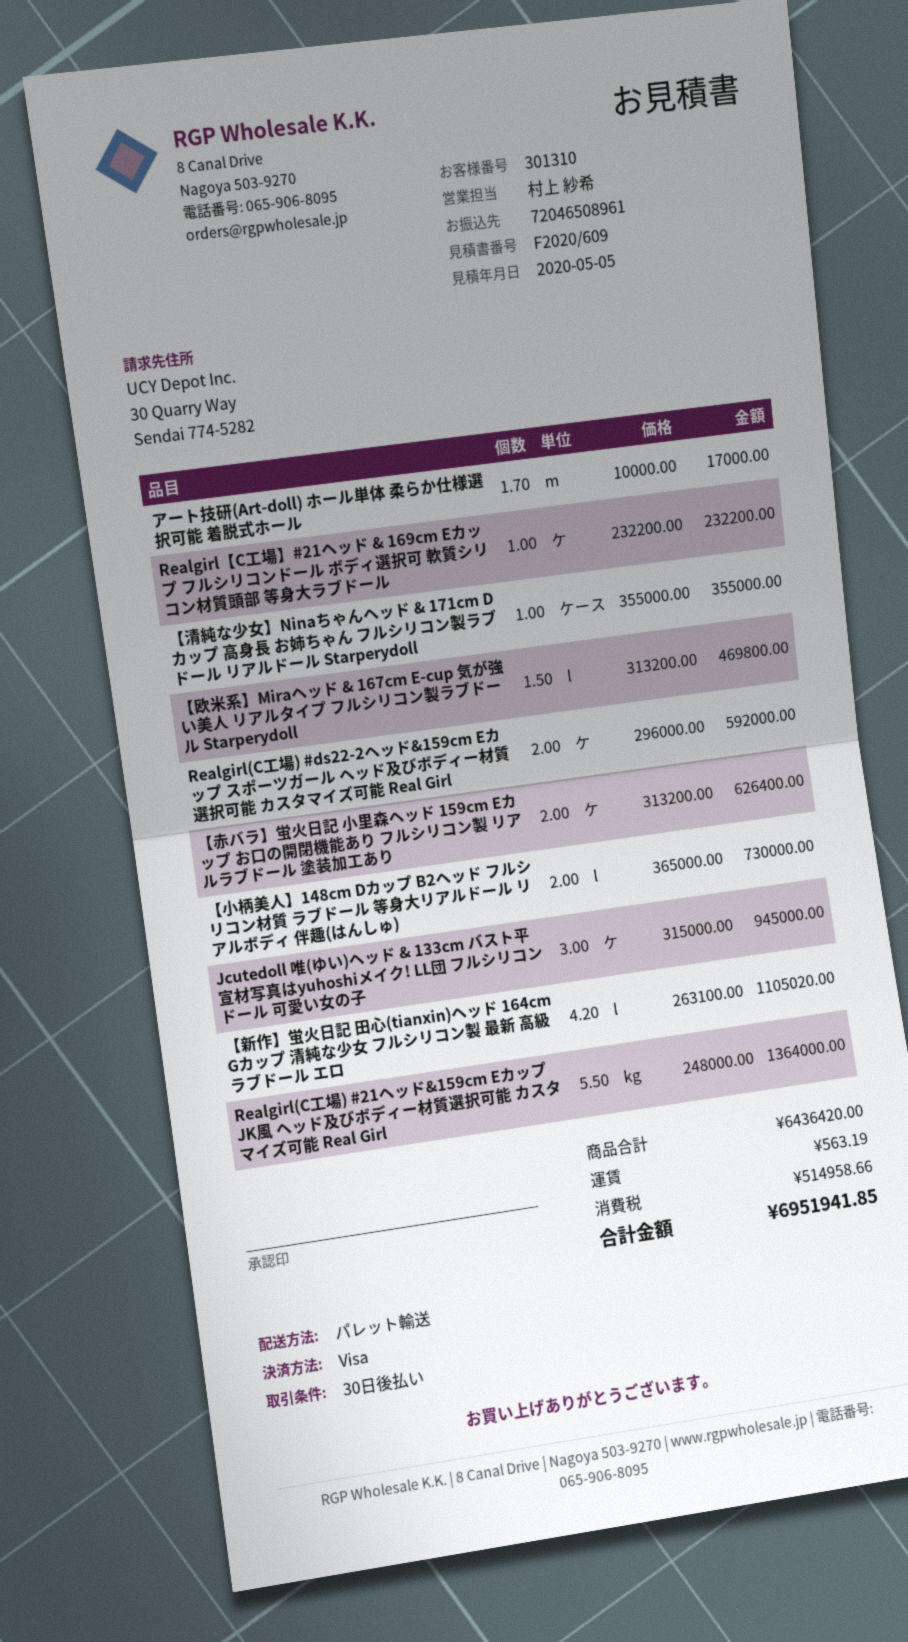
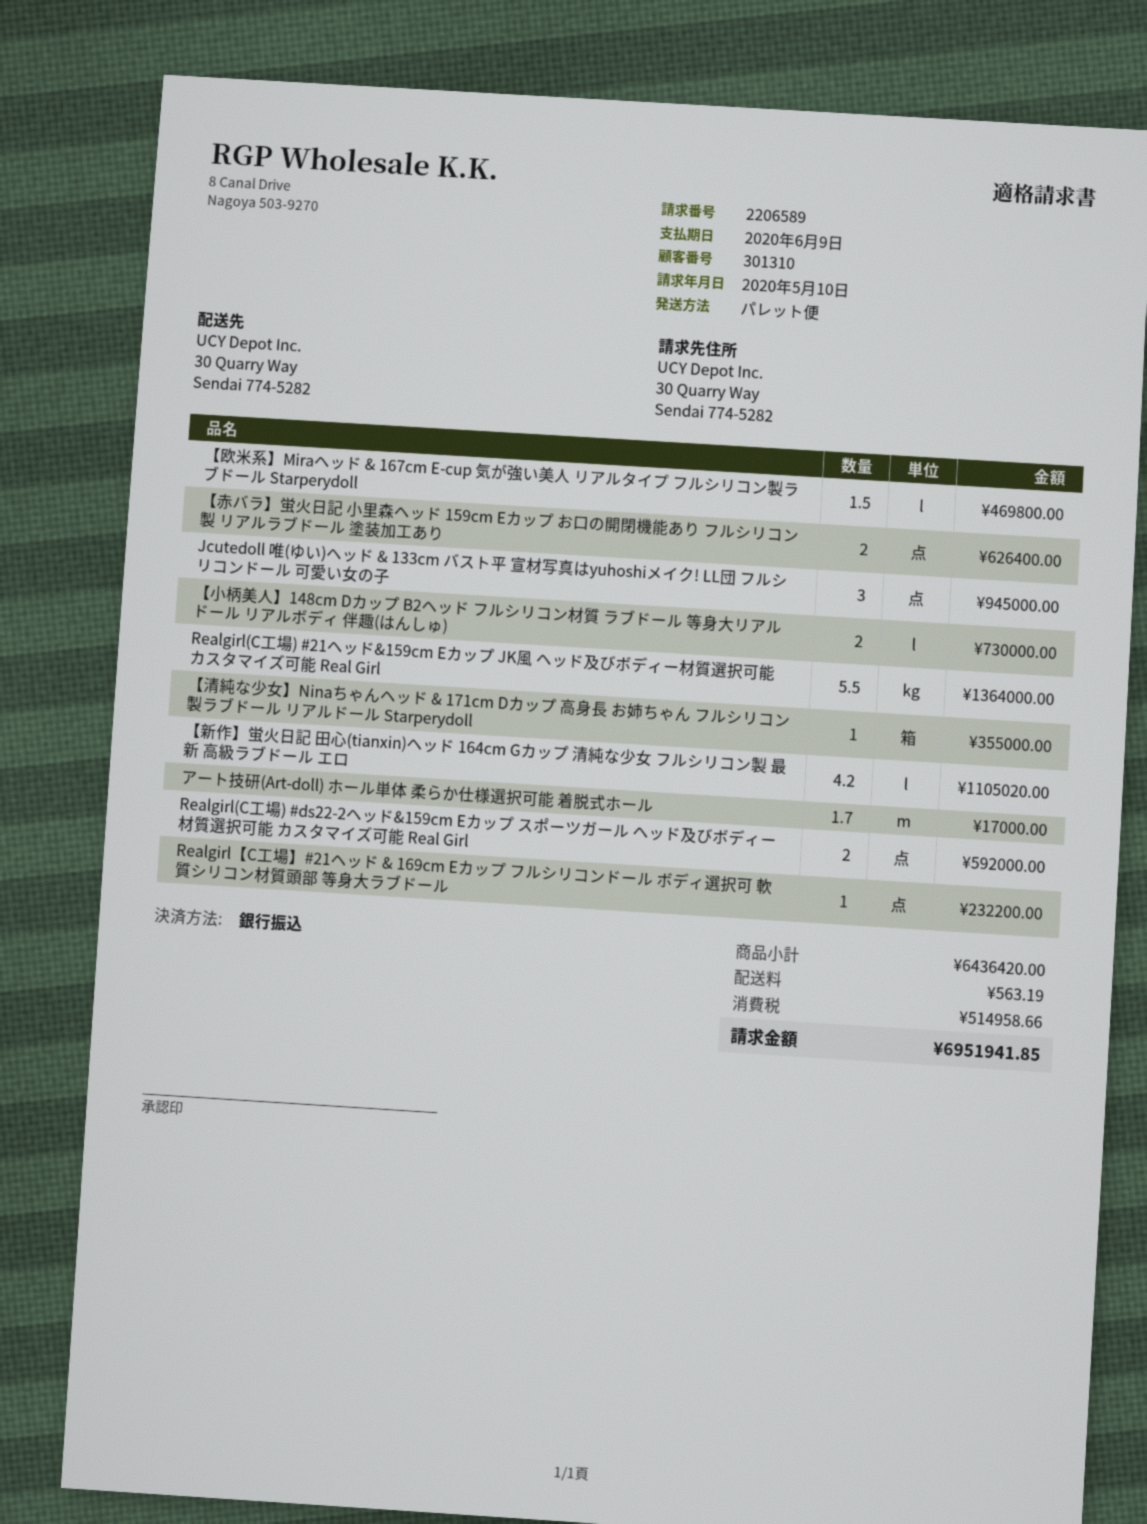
payment method: Visa -> bank transfer

